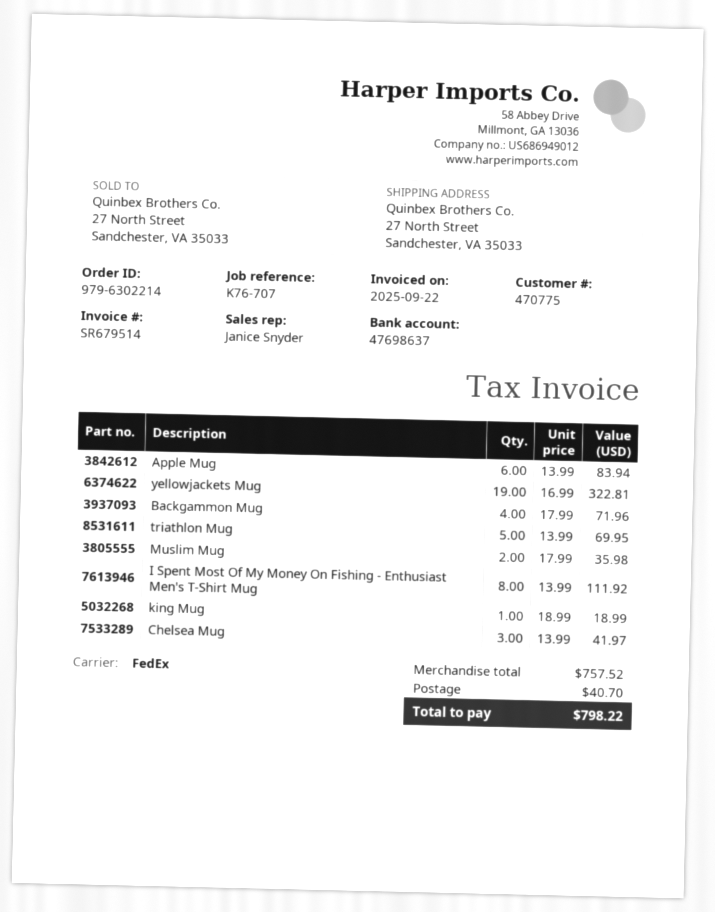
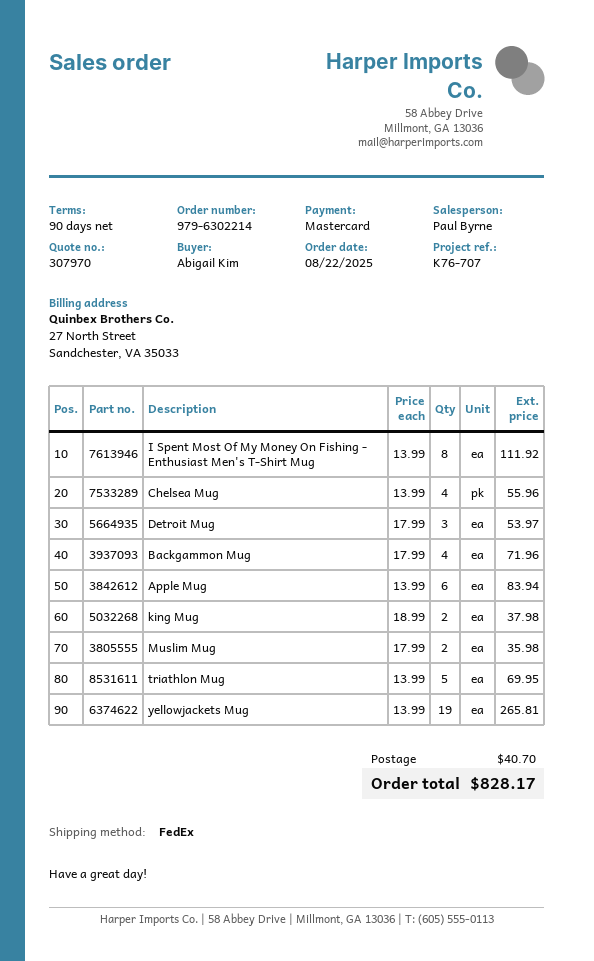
sales rep: Janice Snyder -> Paul Byrne
yellowjackets Mug: 19 x 16.99 = 322.81 -> 19 x 13.99 = 265.81
king Mug: 1 x 18.99 = 18.99 -> 2 x 18.99 = 37.98
Chelsea Mug: 3 x 13.99 = 41.97 -> 4 x 13.99 = 55.96
Detroit Mug: none -> 3 x 17.99 = 53.97
total: 798.22 -> 828.17

